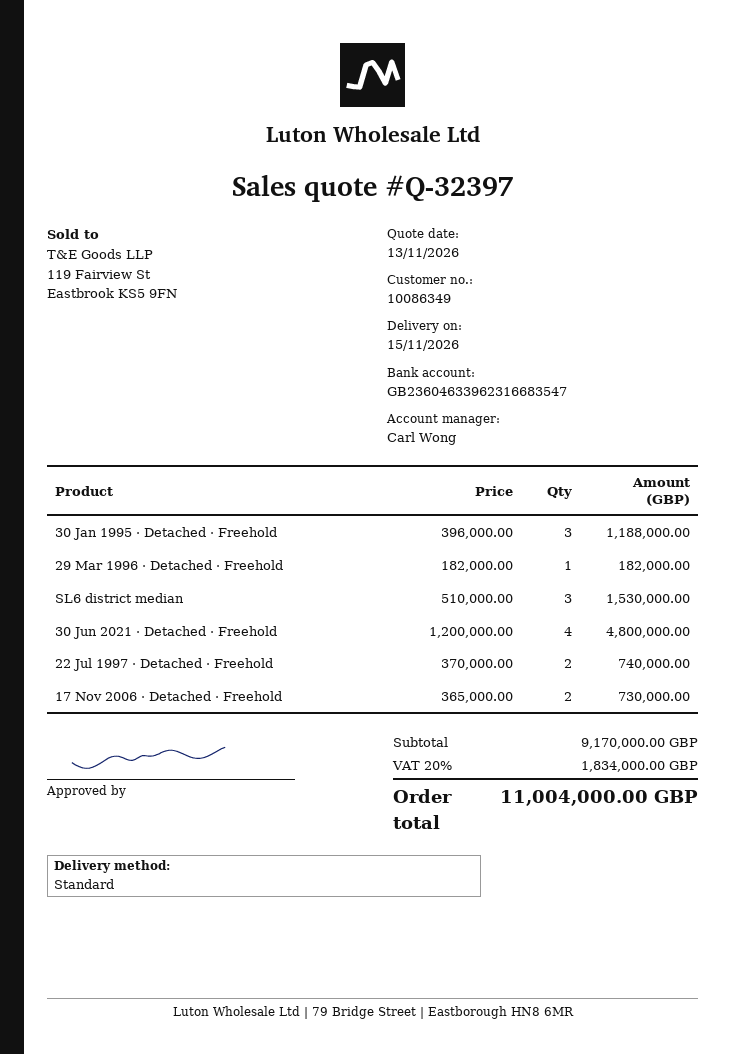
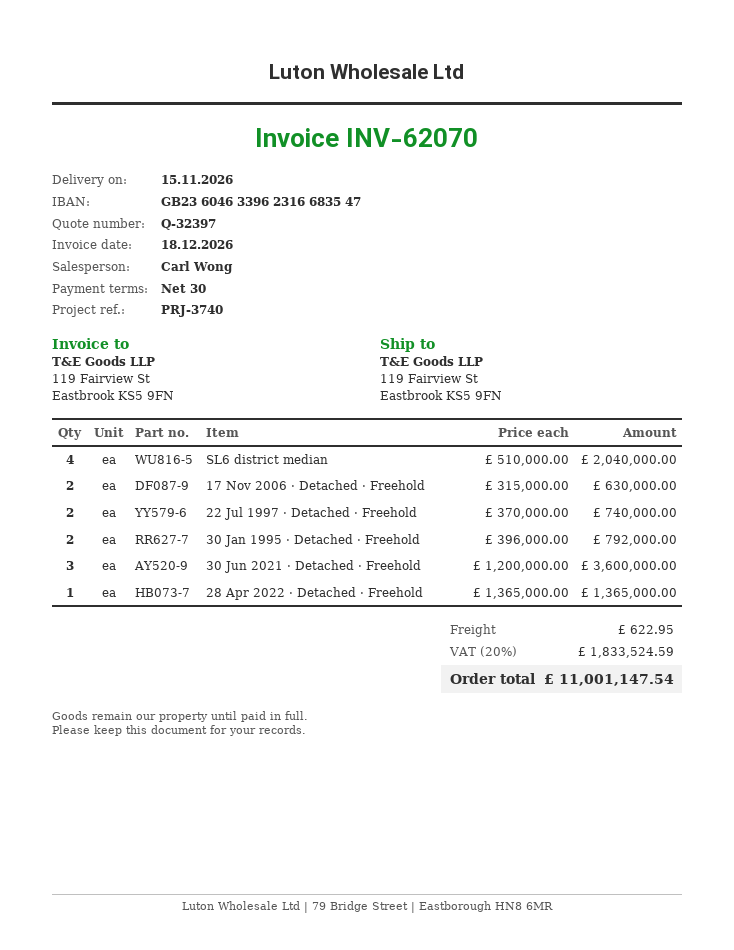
30 Jan 1995 · Detached · Freehold: 3 x 396000.00 = 1188000.00 -> 2 x 396000.00 = 792000.00
29 Mar 1996 · Detached · Freehold: 1 x 182000.00 = 182000.00 -> none
SL6 district median: 3 x 510000.00 = 1530000.00 -> 4 x 510000.00 = 2040000.00
30 Jun 2021 · Detached · Freehold: 4 x 1200000.00 = 4800000.00 -> 3 x 1200000.00 = 3600000.00
17 Nov 2006 · Detached · Freehold: 2 x 365000.00 = 730000.00 -> 2 x 315000.00 = 630000.00
28 Apr 2022 · Detached · Freehold: none -> 1 x 1365000.00 = 1365000.00
shipping: none -> 622.95
tax: 20% = 1834000.00 -> 20% = 1833524.59
total: 11004000.00 -> 11001147.54

